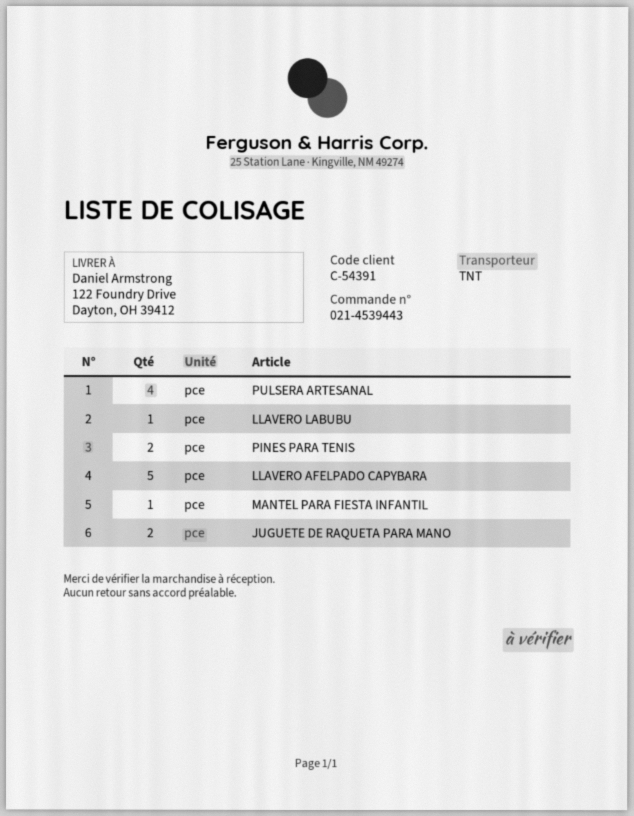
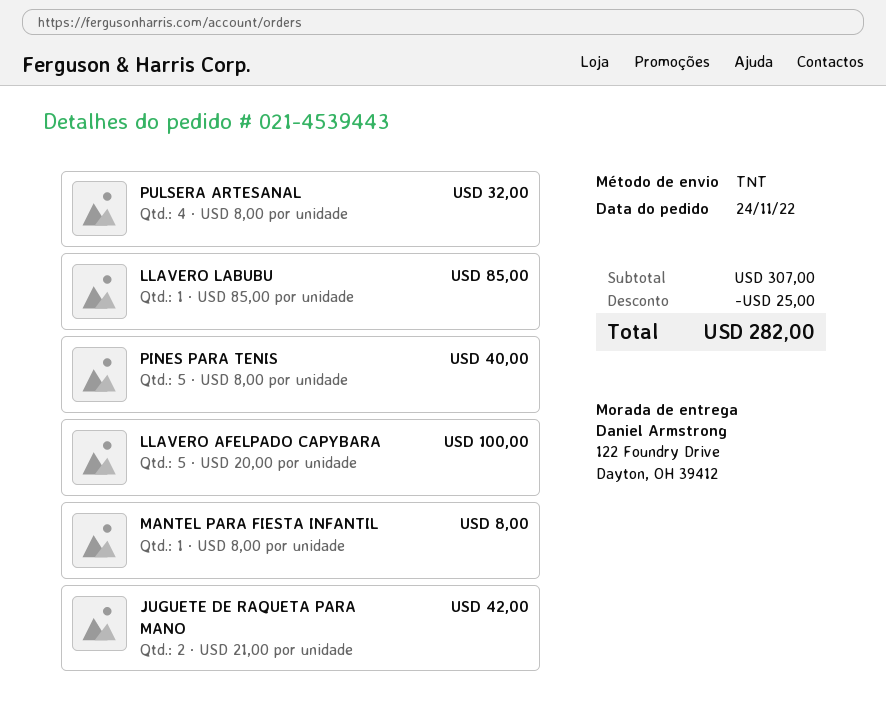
PINES PARA TENIS: 2 -> 5

